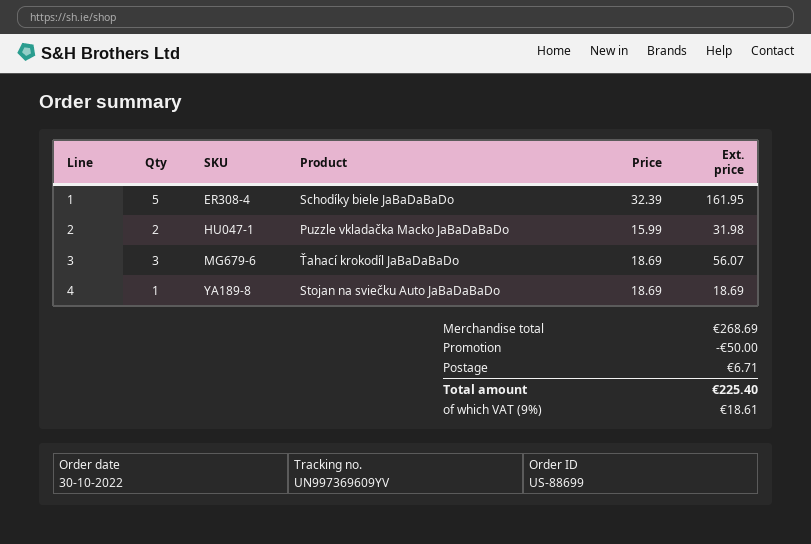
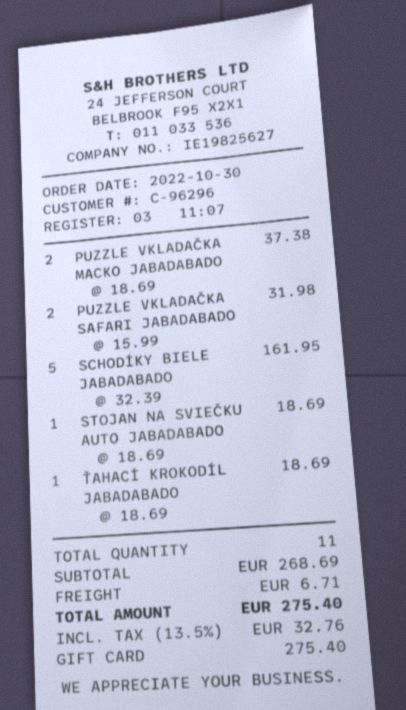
Puzzle vkladačka Macko JaBaDaBaDo: 2 x 15.99 = 31.98 -> 2 x 18.69 = 37.38
Ťahací krokodíl JaBaDaBaDo: 3 x 18.69 = 56.07 -> 1 x 18.69 = 18.69
PUZZLE VKLADAČKA SAFARI JABADABADO: none -> 2 x 15.99 = 31.98
discount: 50.00 -> none
tax: 9% = 18.61 -> 13.5% = 32.76
total: 225.40 -> 275.40

